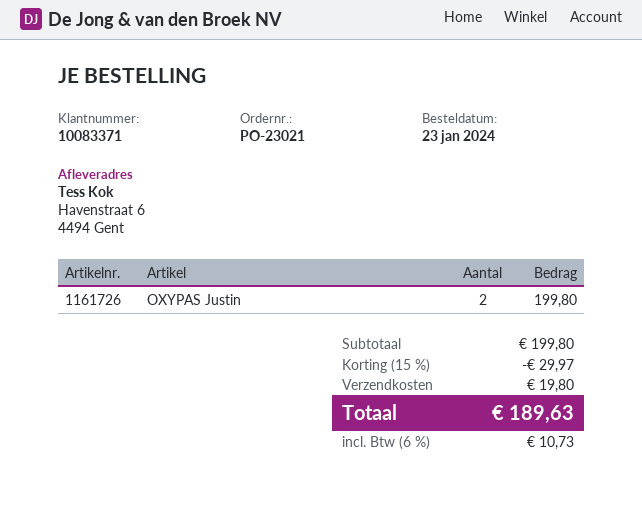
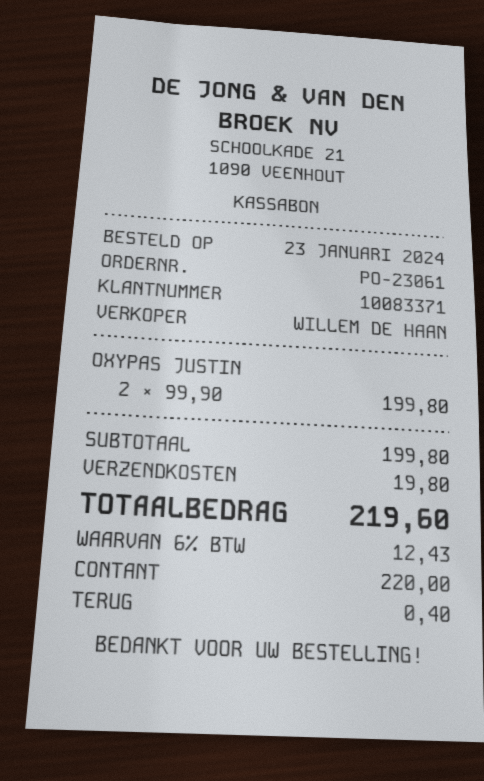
order number: PO-23021 -> PO-23061
discount: 15% = 29.97 -> none
tax: 6% = 10.73 -> 6% = 12.43
total: 189.63 -> 219.60

